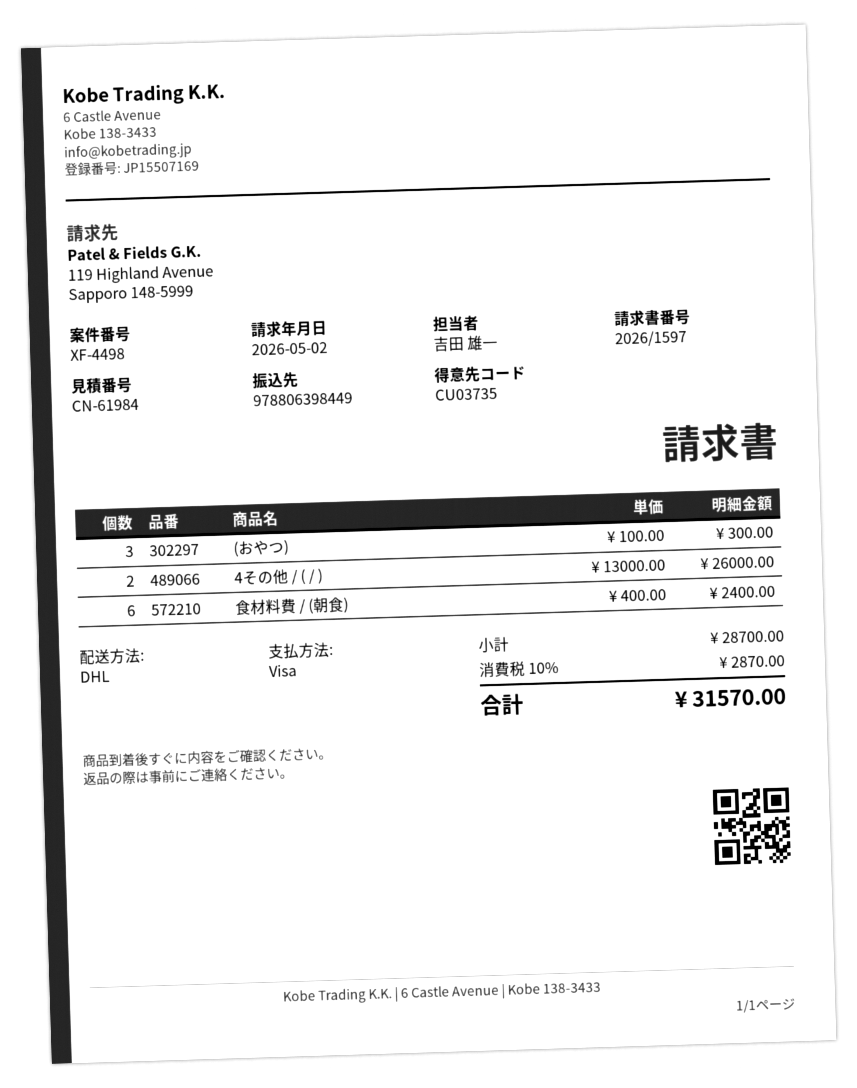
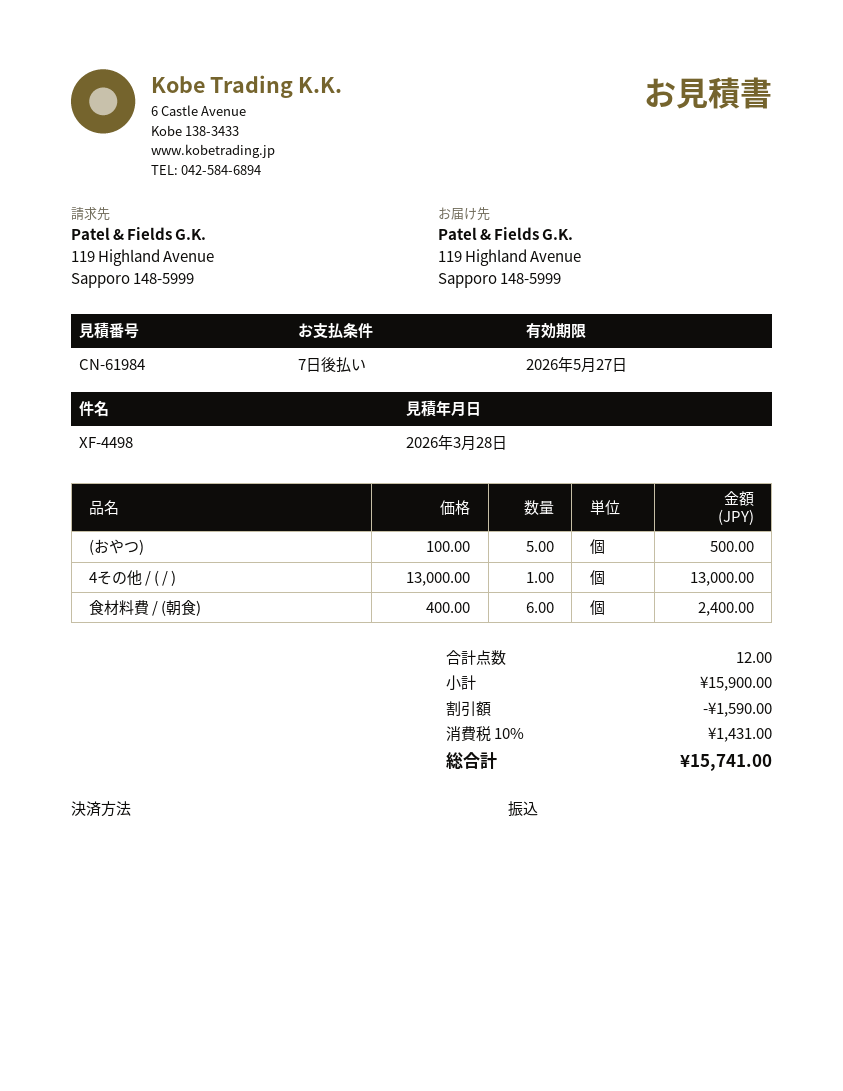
payment method: Visa -> bank transfer
(おやつ): 3 x 100.00 = 300.00 -> 5 x 100.00 = 500.00
4その他 / ( / ): 2 x 13000.00 = 26000.00 -> 1 x 13000.00 = 13000.00
subtotal: 28700.00 -> 15900.00
discount: none -> 1590.00
tax: 10% = 2870.00 -> 10% = 1431.00
total: 31570.00 -> 15741.00

